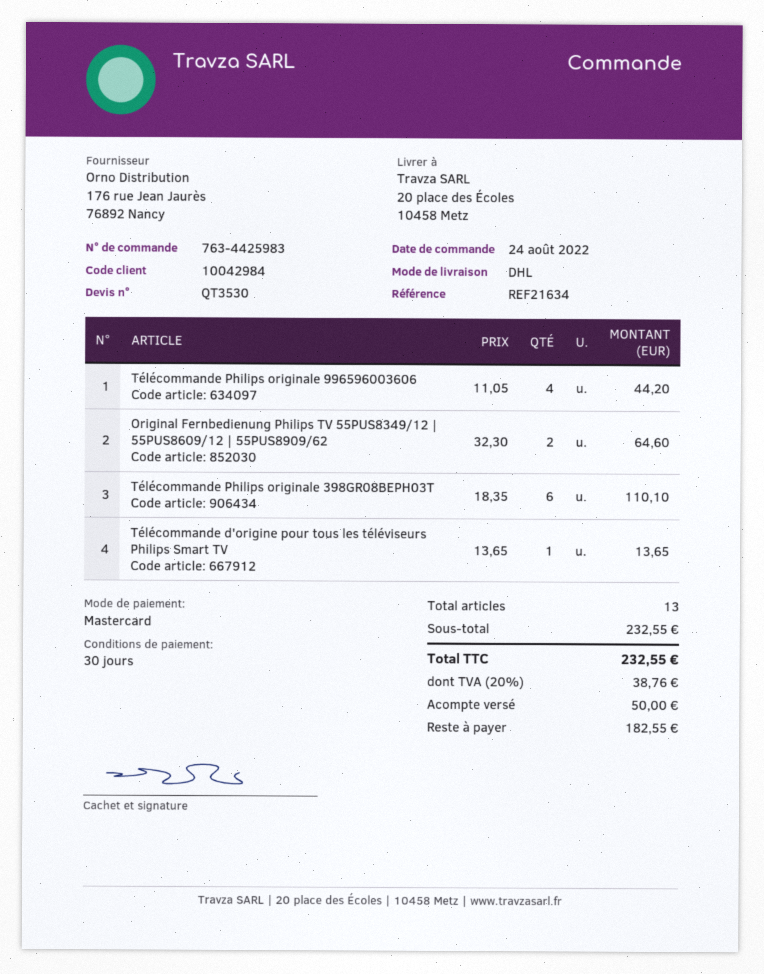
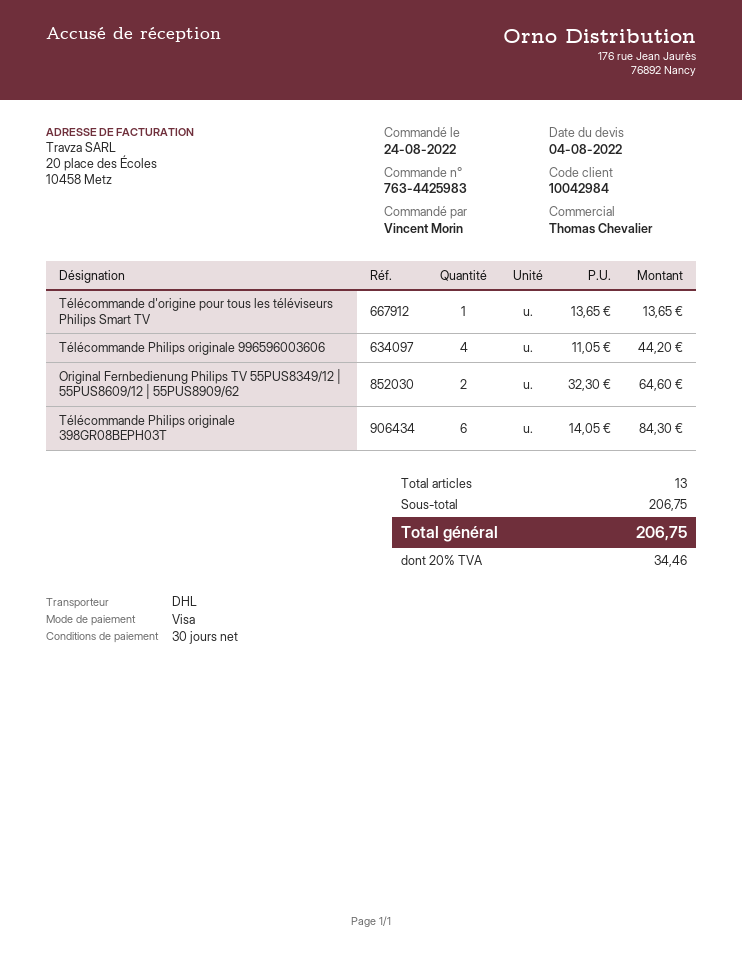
payment method: Mastercard -> Visa
Télécommande Philips originale 398GR08BEPH03T: 6 x 18.35 = 110.10 -> 6 x 14.05 = 84.30
subtotal: 232.55 -> 206.75
tax: 20% = 38.76 -> 20% = 34.46
total: 232.55 -> 206.75

